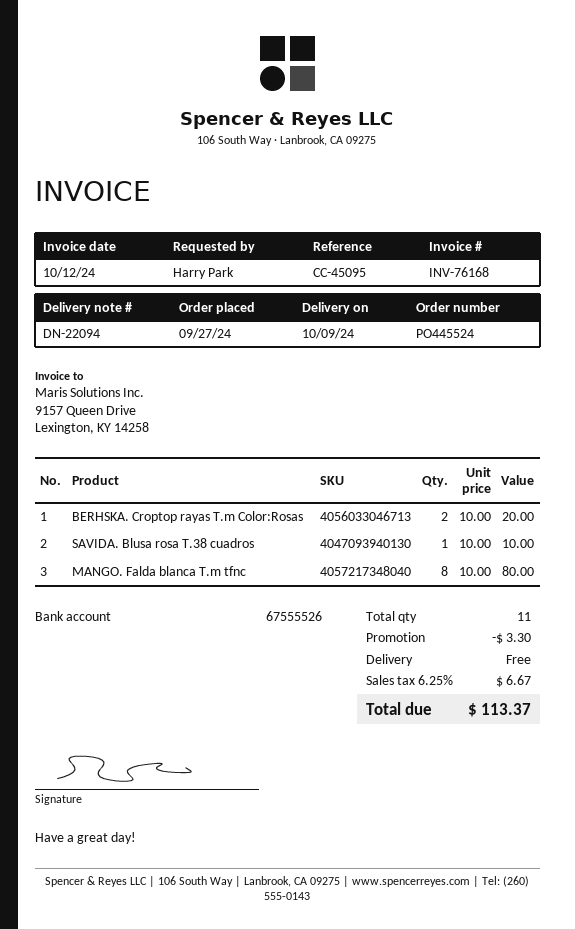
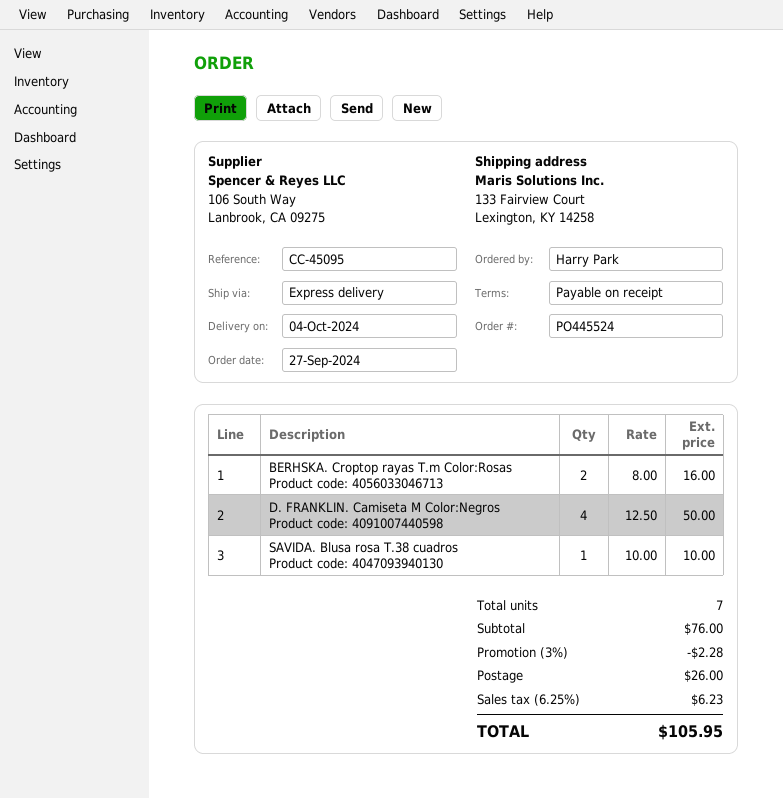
delivery date: 2024-10-09 -> 2024-10-04
BERHSKA. Croptop rayas T.m Color:Rosas: 2 x 10.00 = 20.00 -> 2 x 8.00 = 16.00
MANGO. Falda blanca T.m tfnc: 8 x 10.00 = 80.00 -> none
D. FRANKLIN. Camiseta M Color:Negros: none -> 4 x 12.50 = 50.00
total quantity: 11 -> 7
discount: 3.30 -> 2.28
shipping: 0.00 -> 26.00
tax: 6.25% = 6.67 -> 6.25% = 6.23
total: 113.37 -> 105.95

